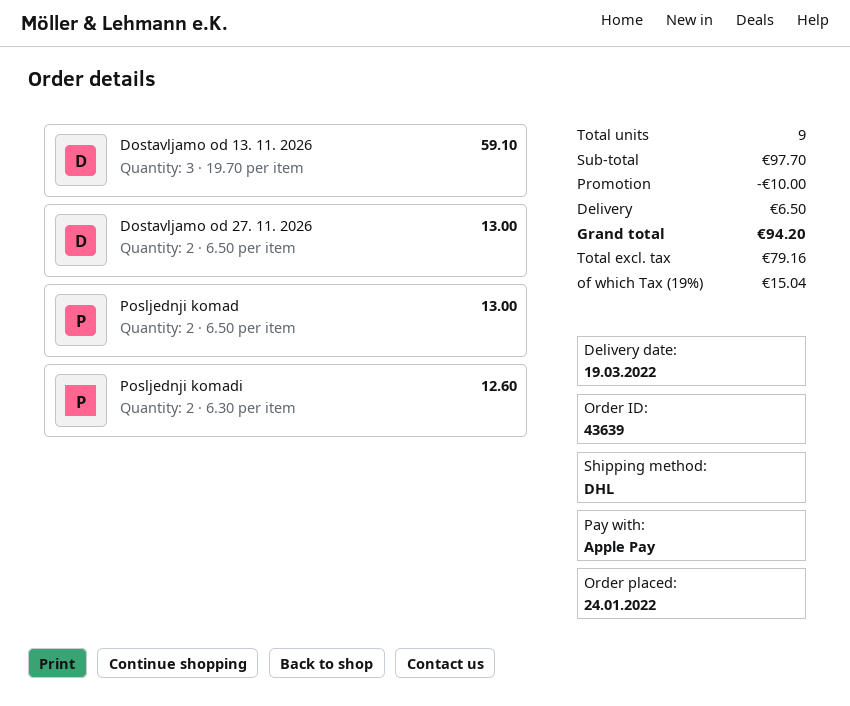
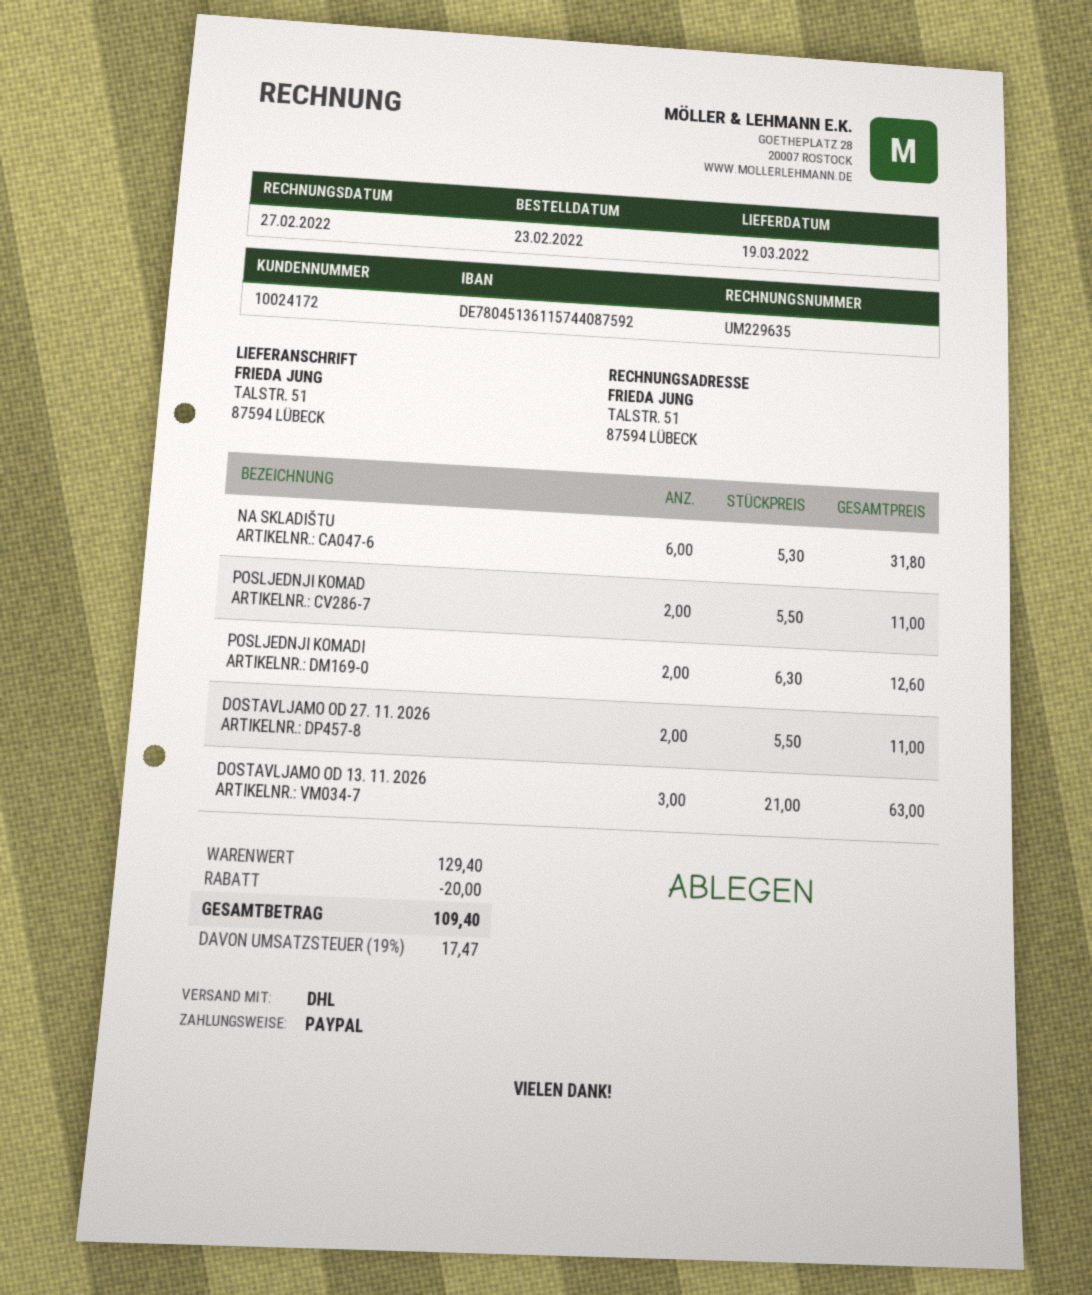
order date: 2022-01-24 -> 2022-02-23
payment method: Apple Pay -> PayPal
Dostavljamo od 13. 11. 2026: 3 x 19.70 = 59.10 -> 3 x 21.00 = 63.00
Dostavljamo od 27. 11. 2026: 2 x 6.50 = 13.00 -> 2 x 5.50 = 11.00
Posljednji komad: 2 x 6.50 = 13.00 -> 2 x 5.50 = 11.00
NA SKLADIŠTU: none -> 6 x 5.30 = 31.80
subtotal: 97.70 -> 129.40
discount: 10.00 -> 20.00
shipping: 6.50 -> none
tax: 19% = 15.04 -> 19% = 17.47
total: 94.20 -> 109.40

